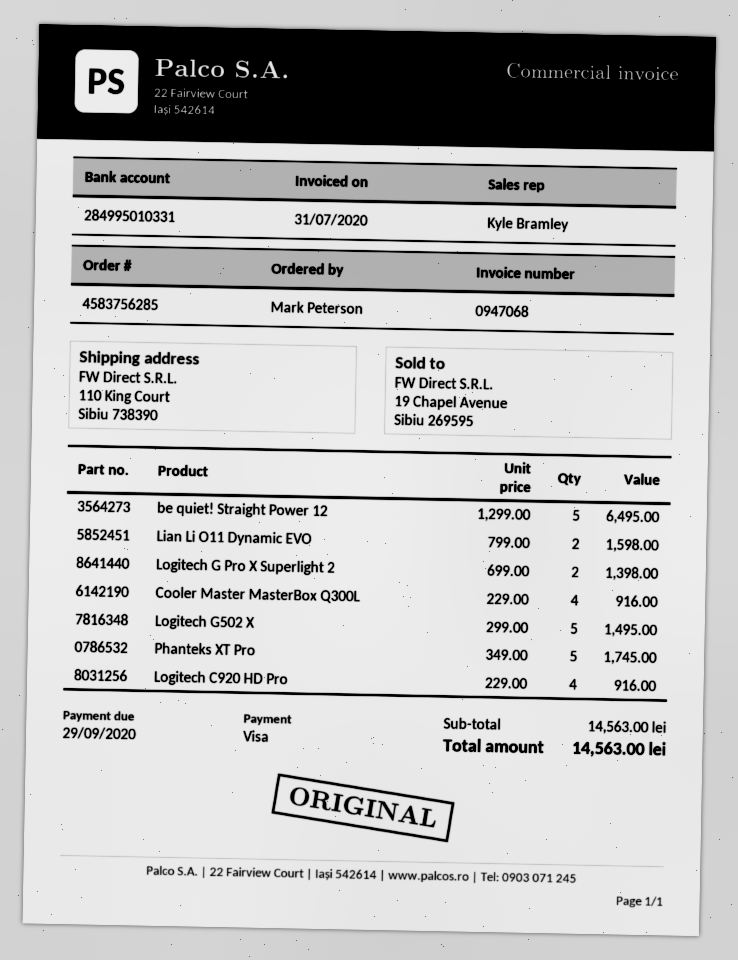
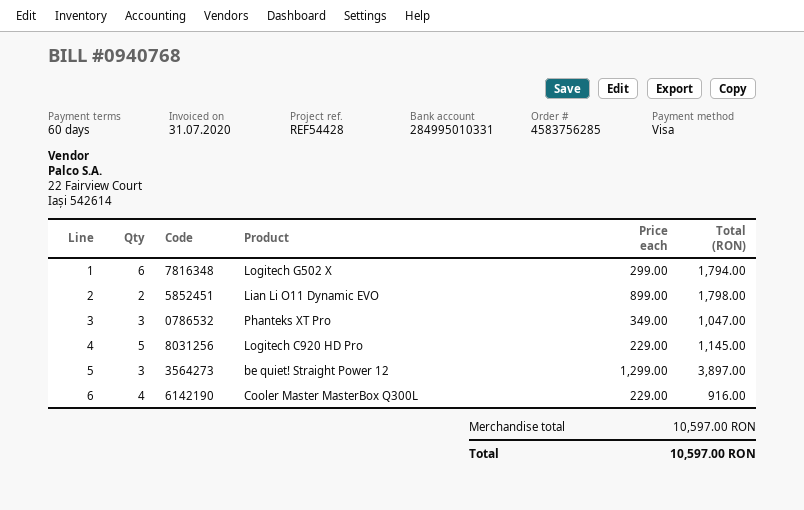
invoice number: 0947068 -> 0940768
be quiet! Straight Power 12: 5 x 1299.00 = 6495.00 -> 3 x 1299.00 = 3897.00
Lian Li O11 Dynamic EVO: 2 x 799.00 = 1598.00 -> 2 x 899.00 = 1798.00
Logitech G Pro X Superlight 2: 2 x 699.00 = 1398.00 -> none
Logitech G502 X: 5 x 299.00 = 1495.00 -> 6 x 299.00 = 1794.00
Phanteks XT Pro: 5 x 349.00 = 1745.00 -> 3 x 349.00 = 1047.00
Logitech C920 HD Pro: 4 x 229.00 = 916.00 -> 5 x 229.00 = 1145.00
subtotal: 14563.00 -> 10597.00
total: 14563.00 -> 10597.00

